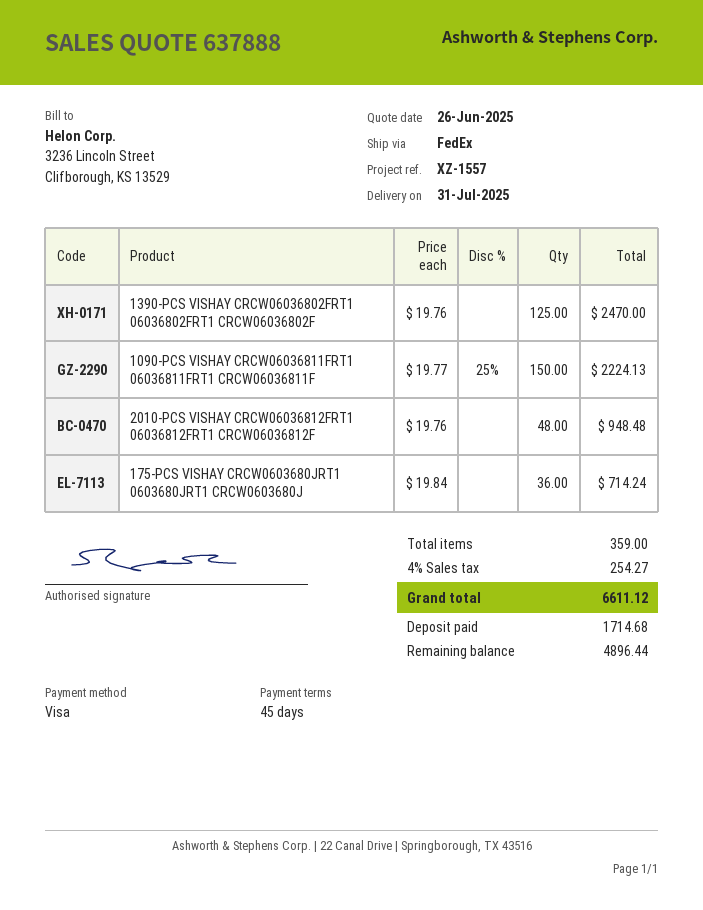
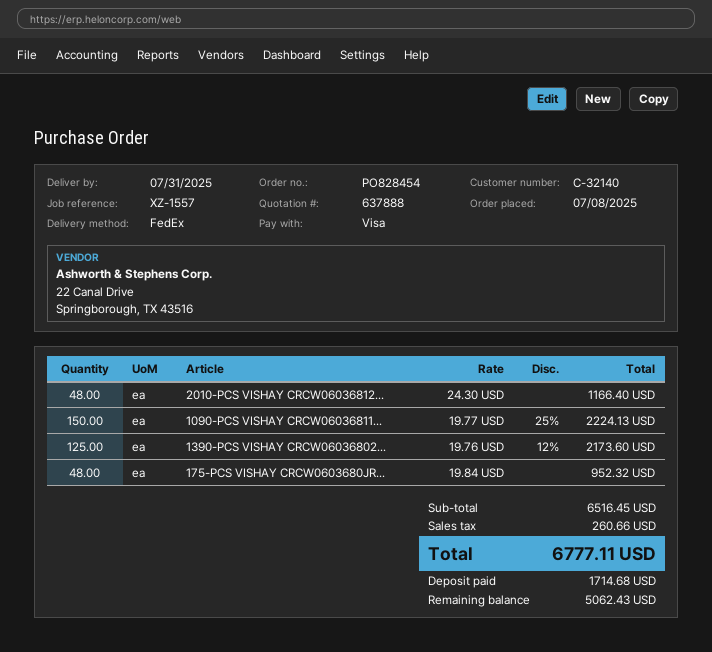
1390-PCS VISHAY CRCW06036802FRT1 06036802FRT1 CRCW06036802F: 125 x 19.76 = 2470.00 -> 125 x 19.76 - 12% = 2173.60
2010-PCS VISHAY CRCW06036812FRT1 06036812FRT1 CRCW06036812F: 48 x 19.76 = 948.48 -> 48 x 24.30 = 1166.40
175-PCS VISHAY CRCW0603680JRT1 0603680JRT1 CRCW0603680J: 36 x 19.84 = 714.24 -> 48 x 19.84 = 952.32
tax: 254.27 -> 260.66
total: 6611.12 -> 6777.11
balance: 4896.44 -> 5062.43

